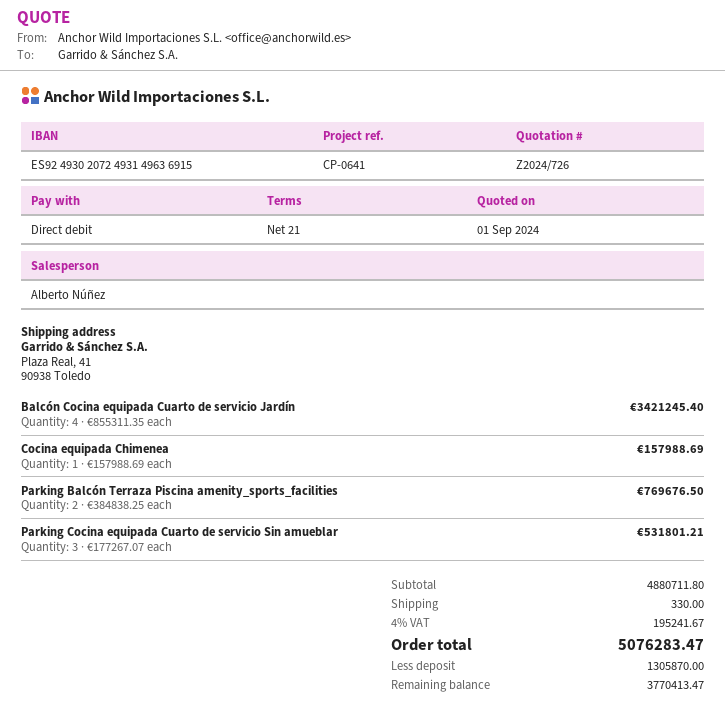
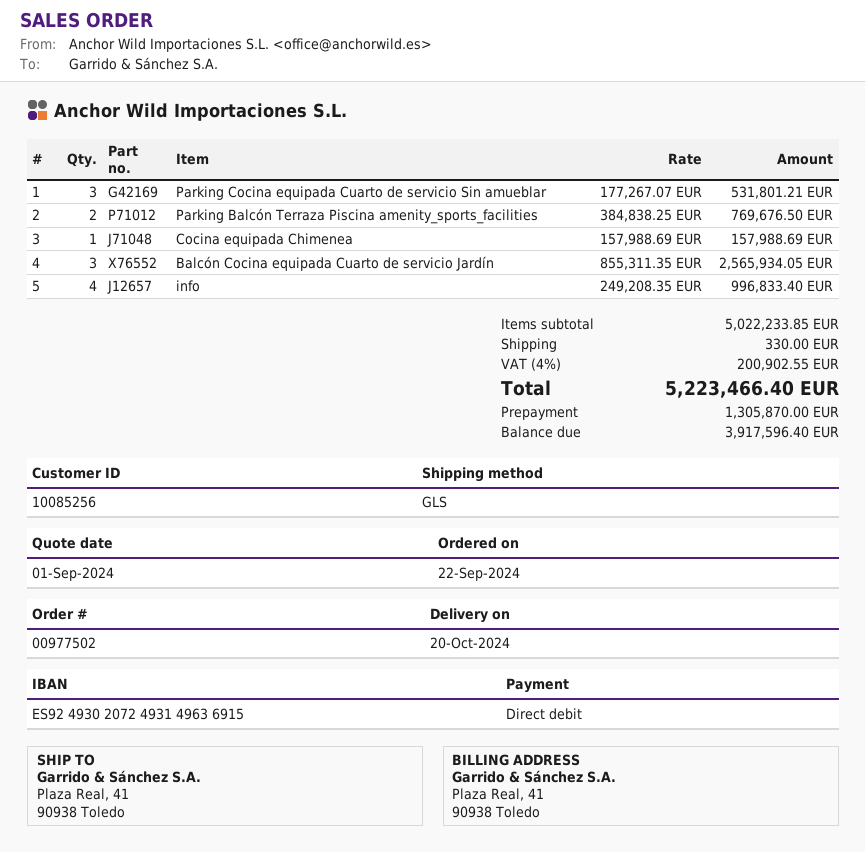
Balcón Cocina equipada Cuarto de servicio Jardín: 4 x 855311.35 = 3421245.40 -> 3 x 855311.35 = 2565934.05
info: none -> 4 x 249208.35 = 996833.40
subtotal: 4880711.80 -> 5022233.85
tax: 4% = 195241.67 -> 4% = 200902.55
total: 5076283.47 -> 5223466.40
balance: 3770413.47 -> 3917596.40

